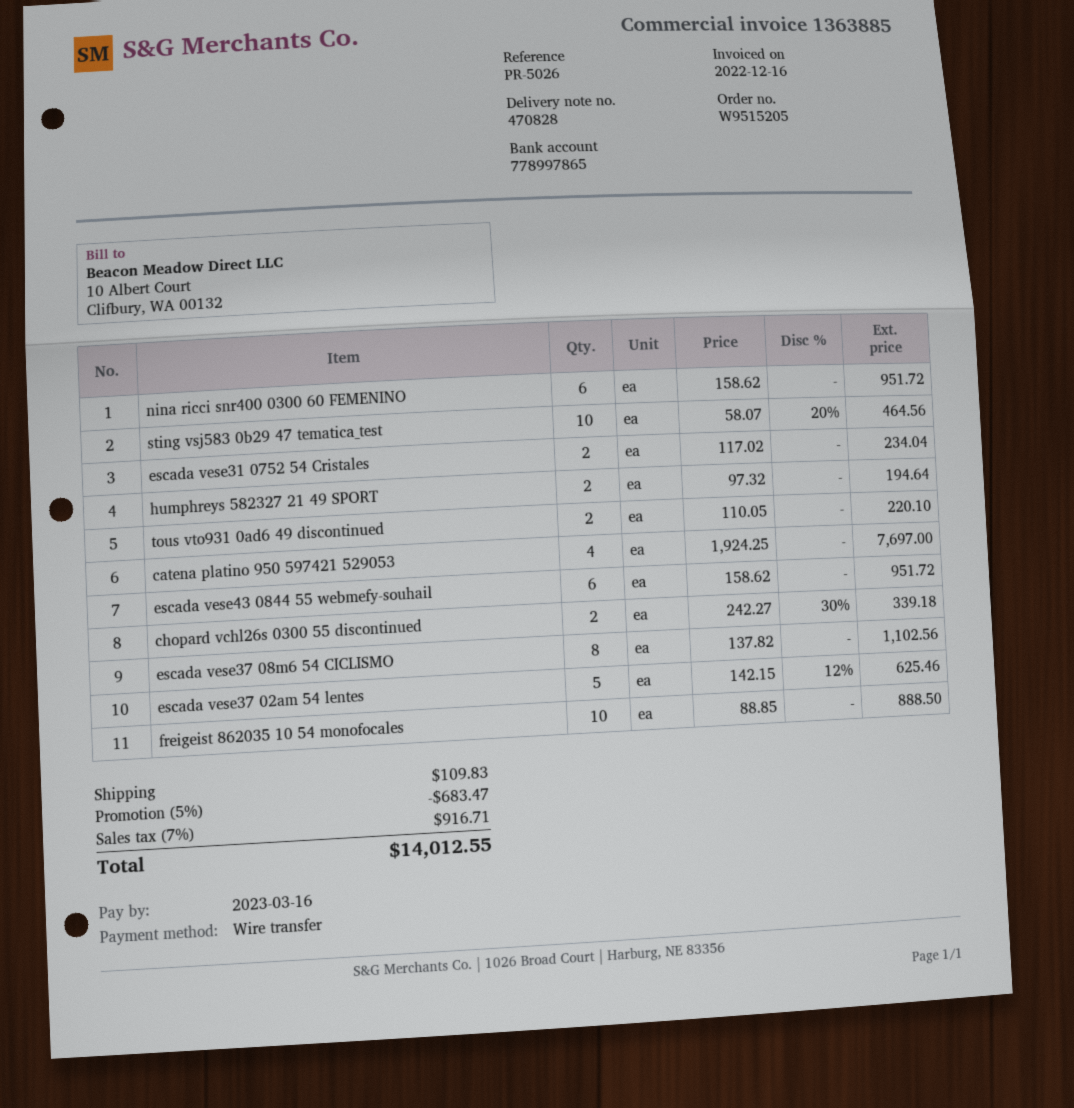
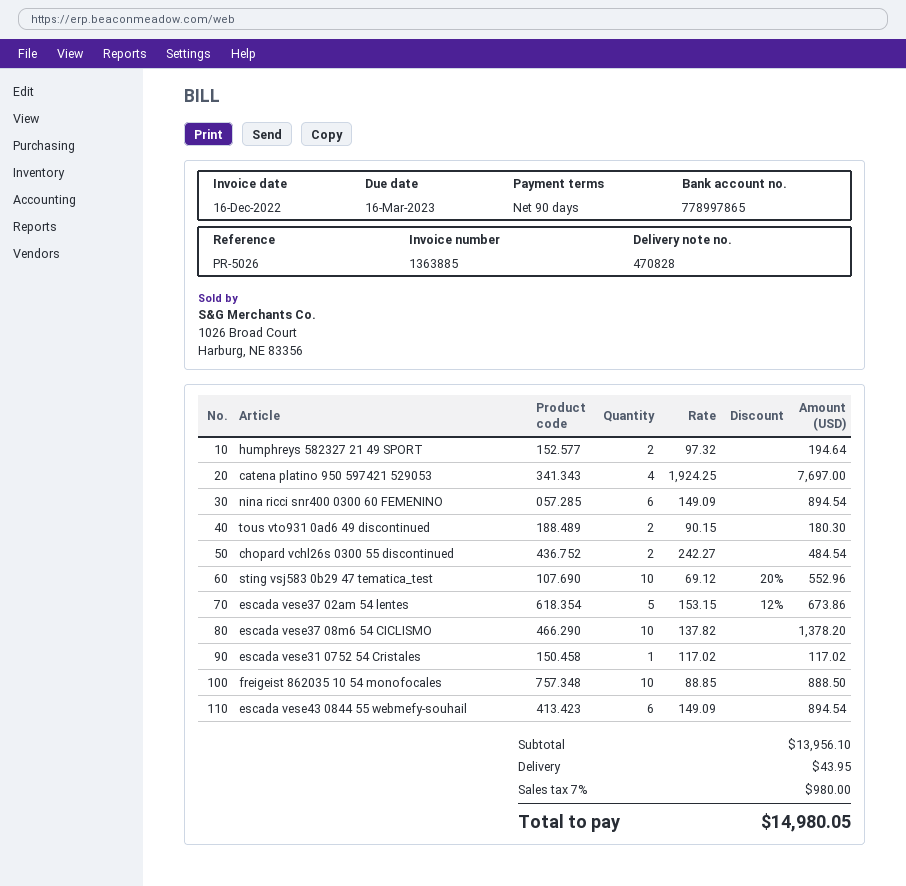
nina ricci snr400 0300 60 FEMENINO: 6 x 158.62 = 951.72 -> 6 x 149.09 = 894.54
sting vsj583 0b29 47 tematica_test: 10 x 58.07 - 20% = 464.56 -> 10 x 69.12 - 20% = 552.96
escada vese31 0752 54 Cristales: 2 x 117.02 = 234.04 -> 1 x 117.02 = 117.02
tous vto931 0ad6 49 discontinued: 2 x 110.05 = 220.10 -> 2 x 90.15 = 180.30
escada vese43 0844 55 webmefy-souhail: 6 x 158.62 = 951.72 -> 6 x 149.09 = 894.54
chopard vchl26s 0300 55 discontinued: 2 x 242.27 - 30% = 339.18 -> 2 x 242.27 = 484.54
escada vese37 08m6 54 CICLISMO: 8 x 137.82 = 1102.56 -> 10 x 137.82 = 1378.20
escada vese37 02am 54 lentes: 5 x 142.15 - 12% = 625.46 -> 5 x 153.15 - 12% = 673.86
discount: 5% = 683.47 -> none
shipping: 109.83 -> 43.95
tax: 7% = 916.71 -> 7% = 980.00
total: 14012.55 -> 14980.05

